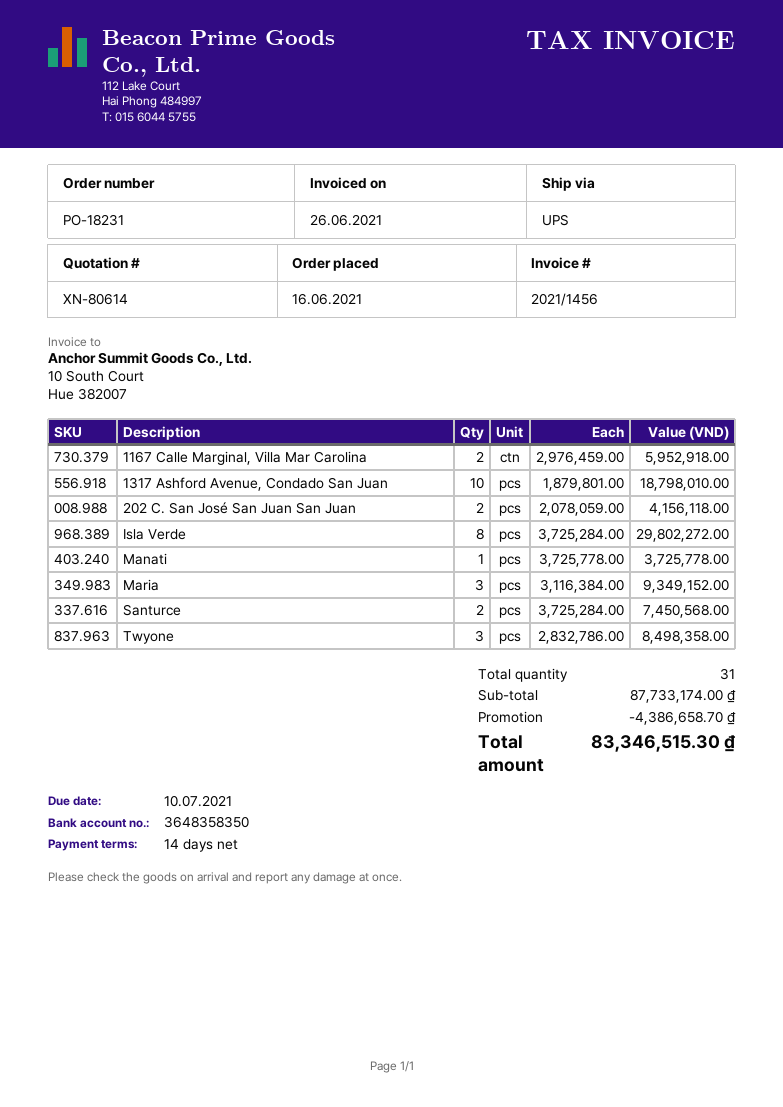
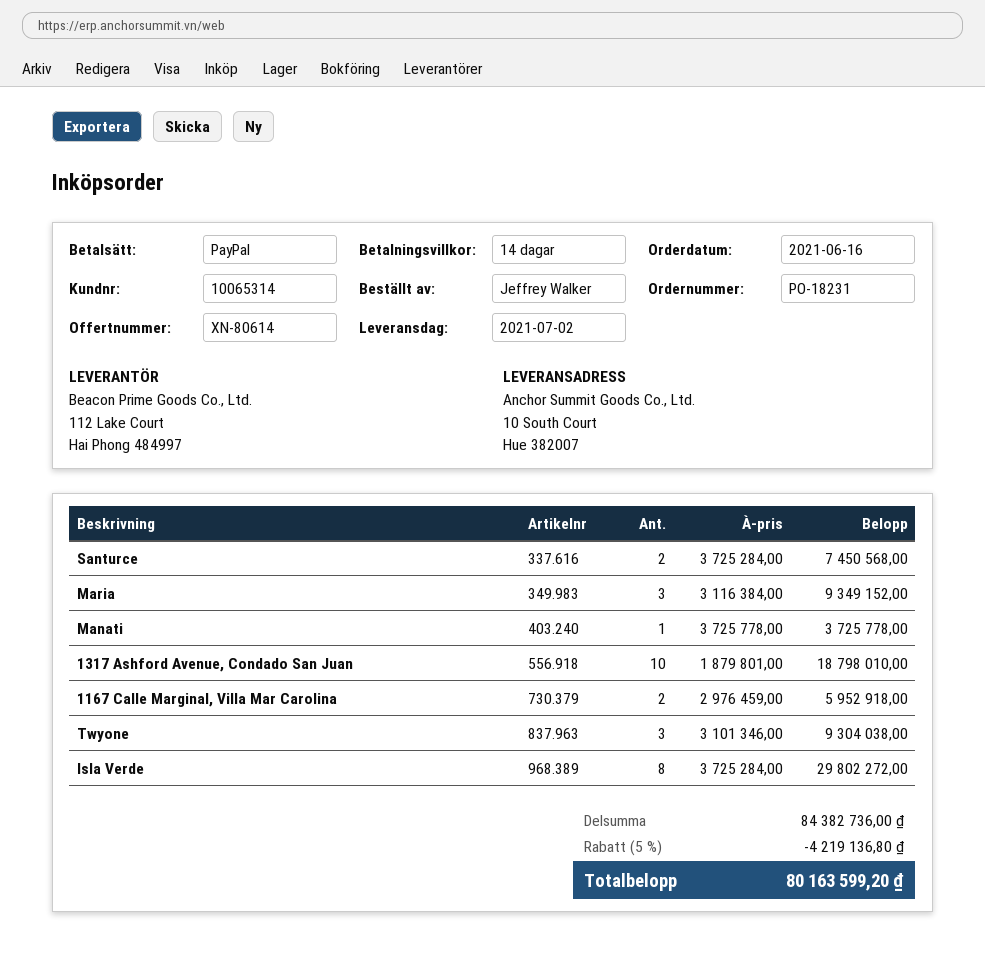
202 C. San José San Juan San Juan: 2 x 2078059.00 = 4156118.00 -> none
Twyone: 3 x 2832786.00 = 8498358.00 -> 3 x 3101346.00 = 9304038.00
subtotal: 87733174.00 -> 84382736.00
discount: 4386658.70 -> 4219136.80
total: 83346515.30 -> 80163599.20

